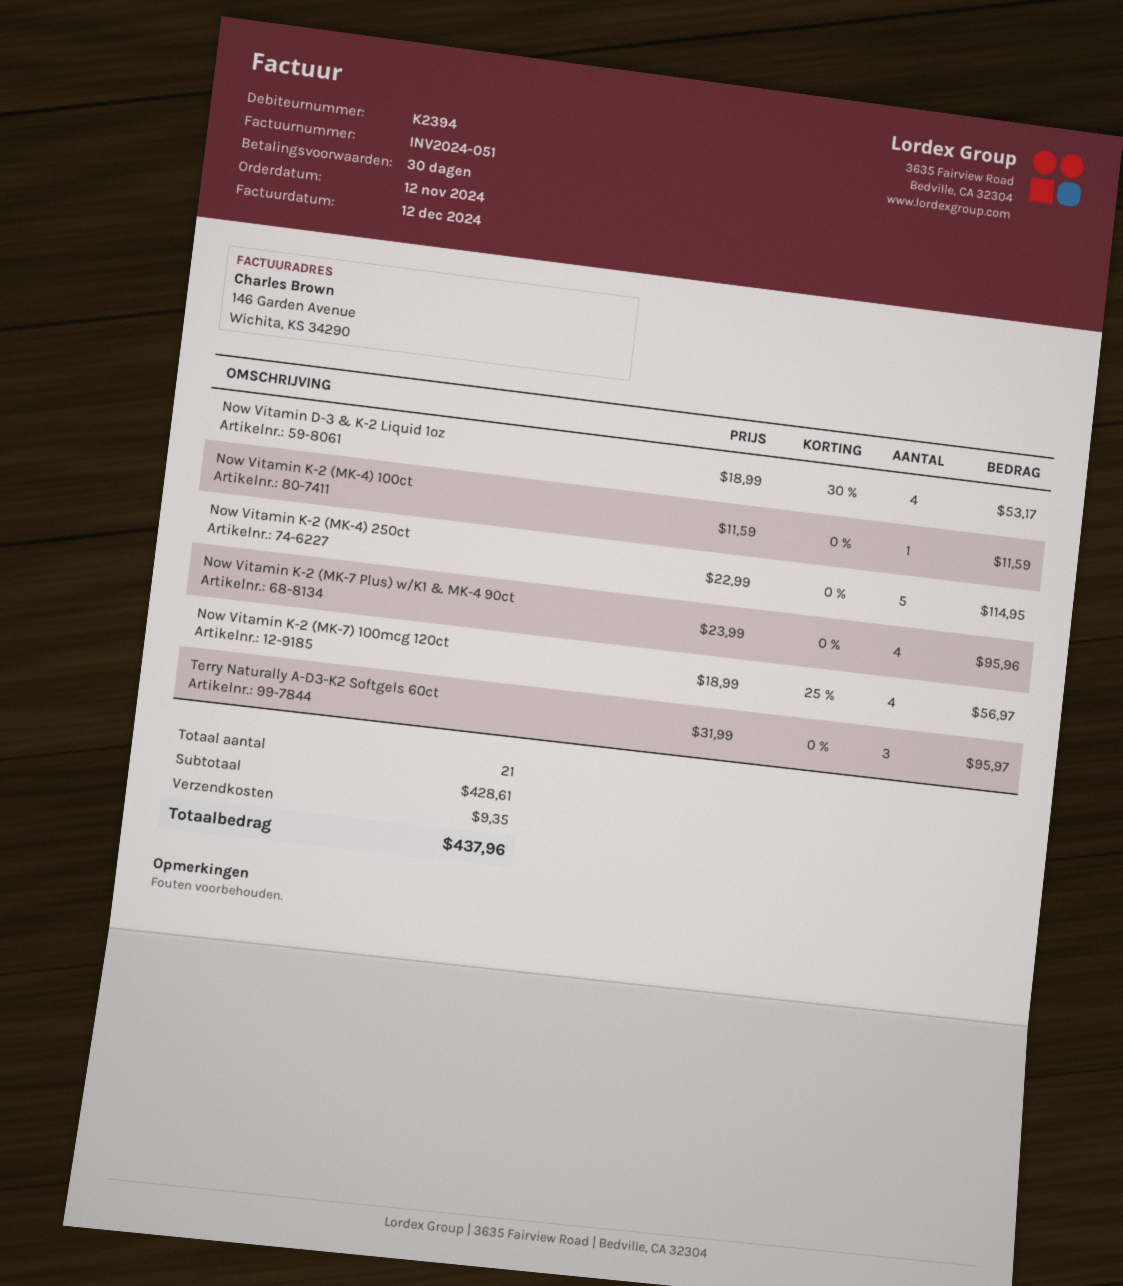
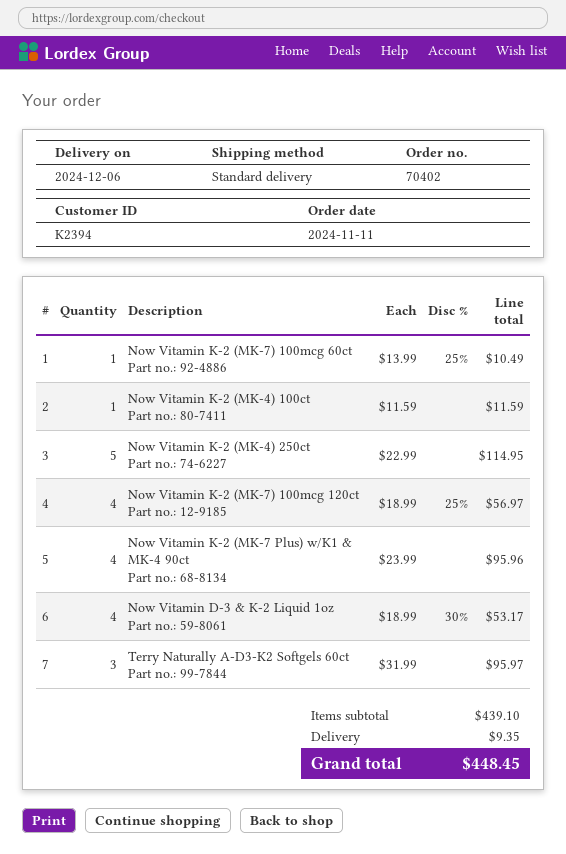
order date: 2024-11-12 -> 2024-11-11
Now Vitamin K-2 (MK-7) 100mcg 60ct: none -> 1 x 13.99 - 25% = 10.49
subtotal: 428.61 -> 439.10
total: 437.96 -> 448.45

